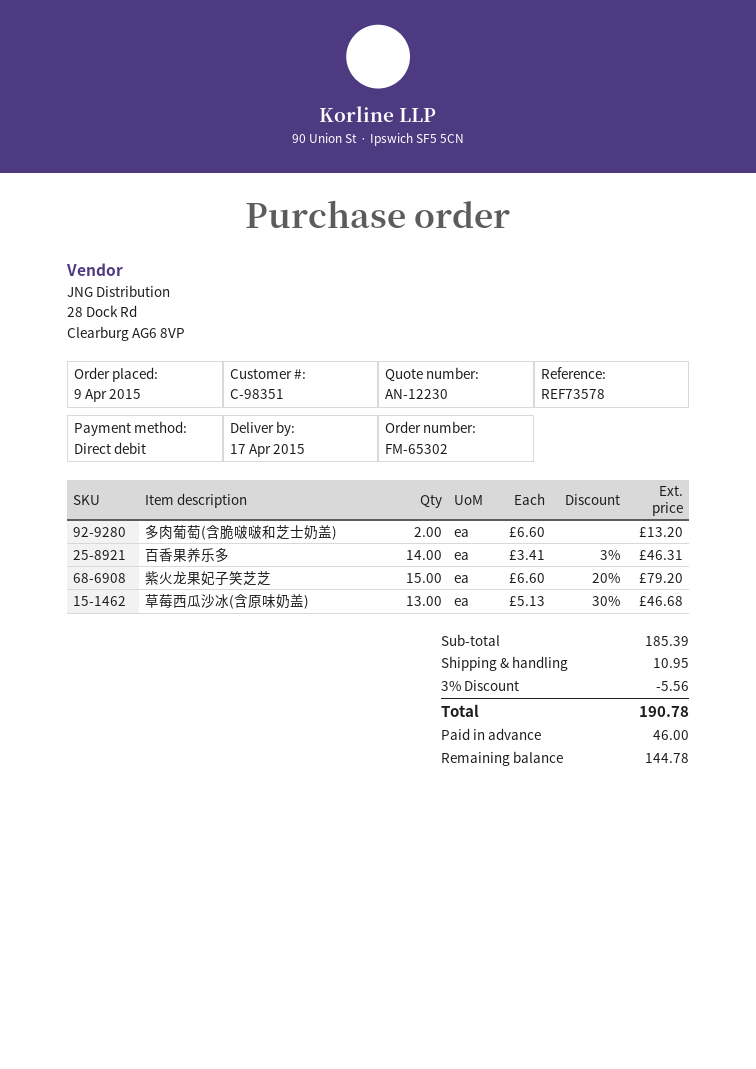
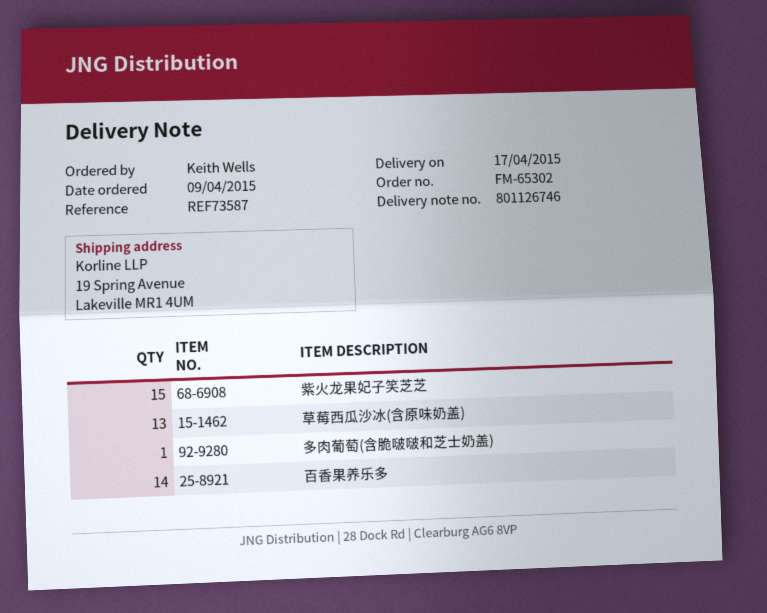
reference: REF73578 -> REF73587
多肉葡萄(含脆啵啵和芝士奶盖): 2 -> 1

